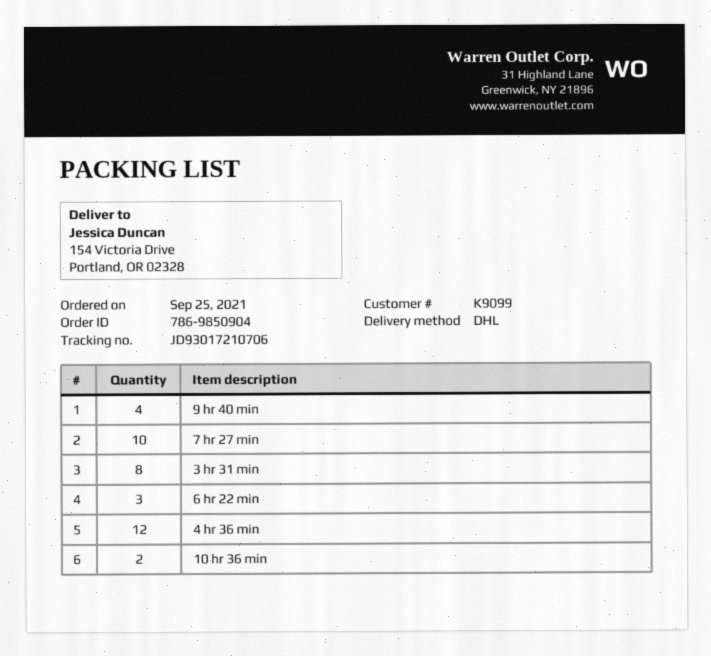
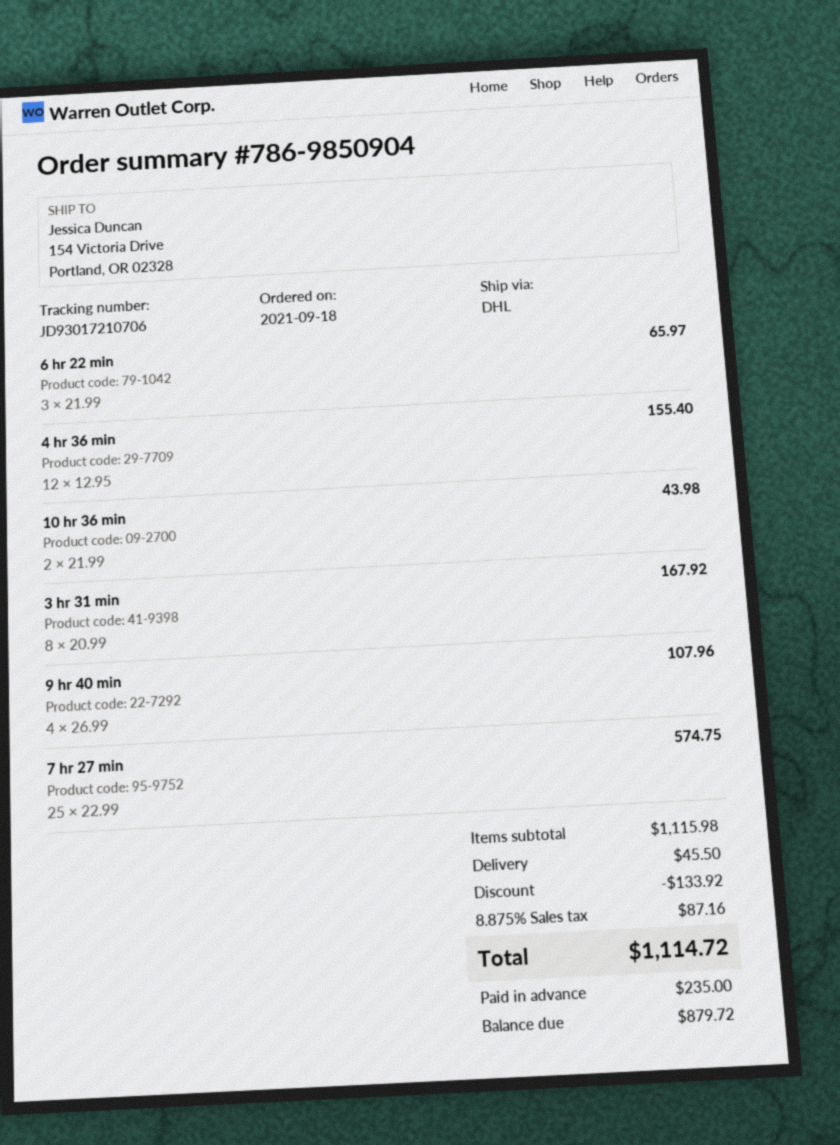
order date: 2021-09-25 -> 2021-09-18
7 hr 27 min: 10 -> 25

